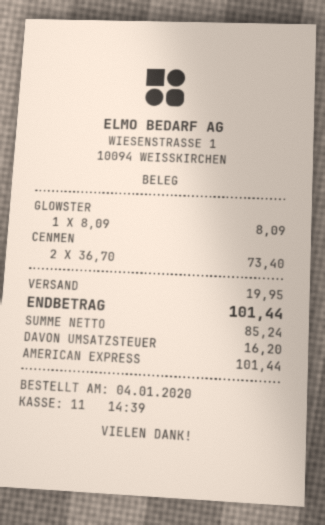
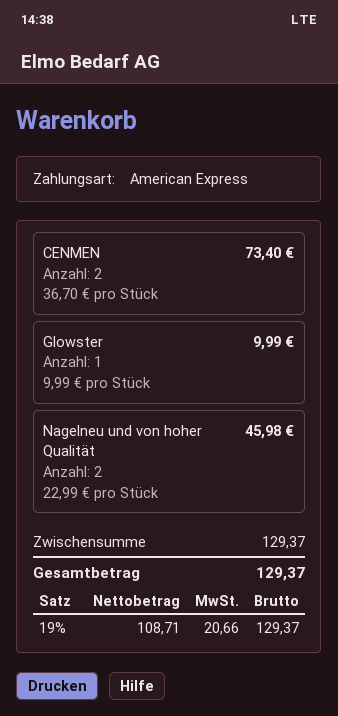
GLOWSTER: 1 x 8.09 = 8.09 -> 1 x 9.99 = 9.99
Nagelneu und von hoher Qualität: none -> 2 x 22.99 = 45.98
shipping: 19.95 -> none
net: 85.24 -> 108.71
tax: 16.20 -> 20.66
total: 101.44 -> 129.37

